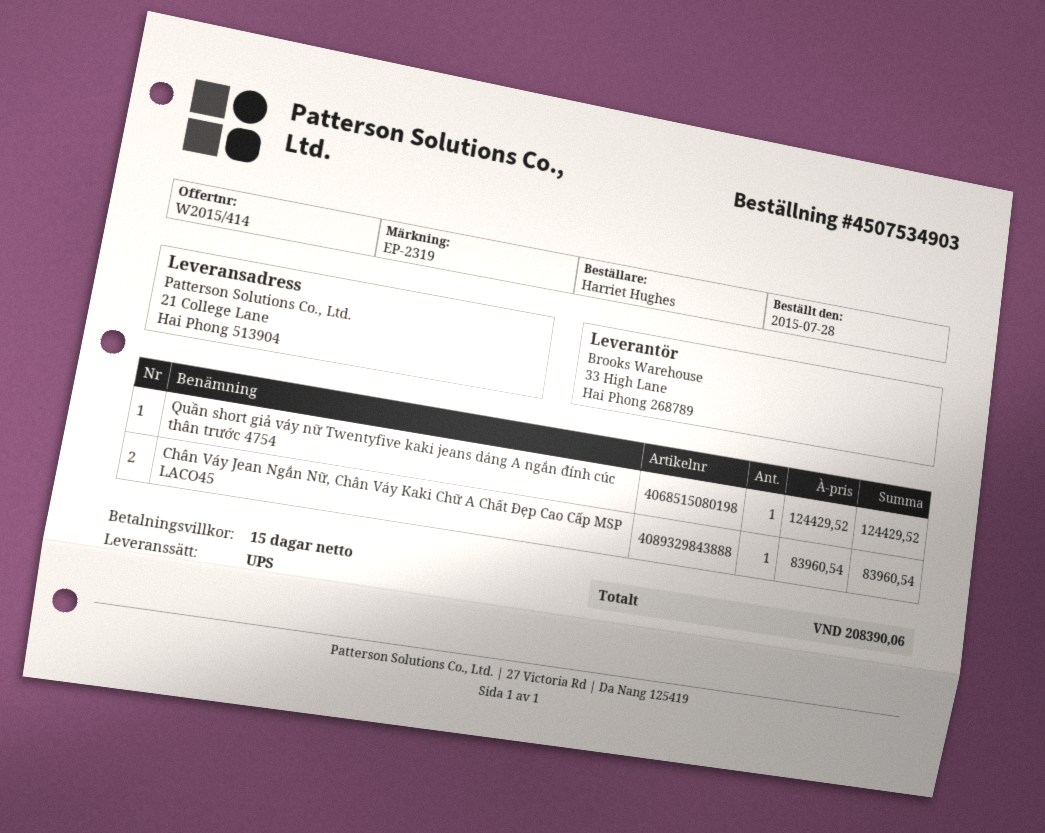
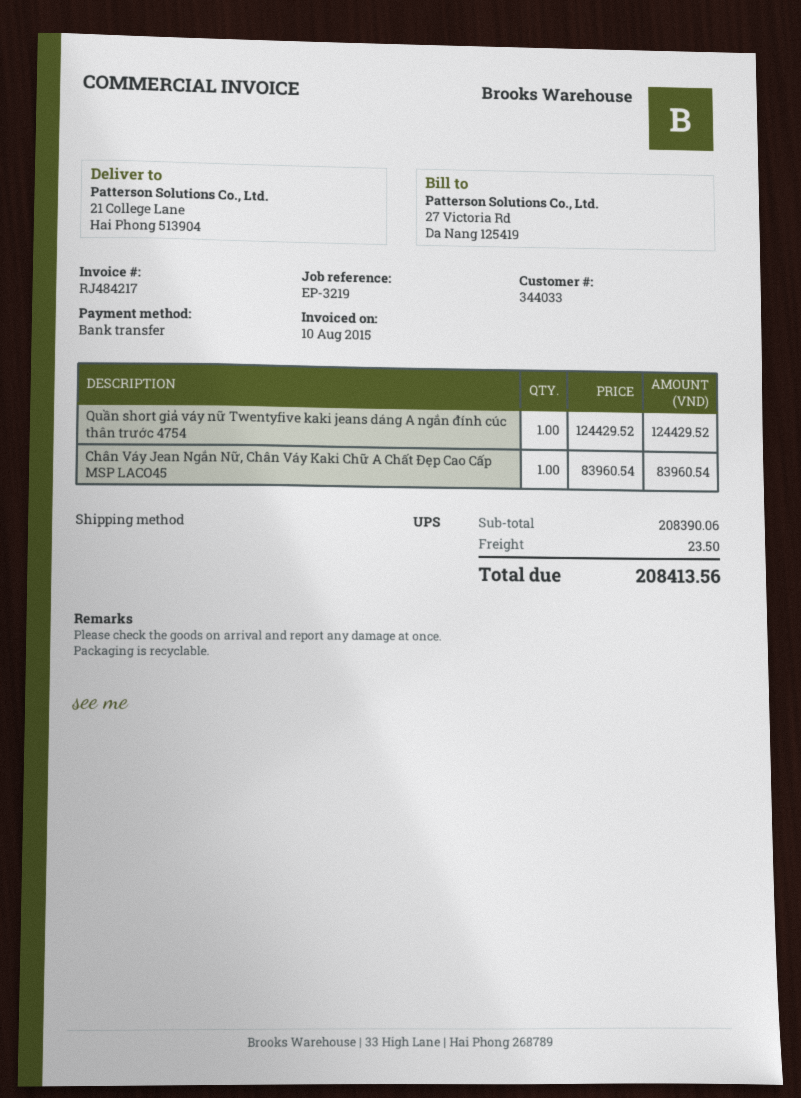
reference: EP-2319 -> EP-3219
shipping: none -> 23.50
total: 208390.06 -> 208413.56

